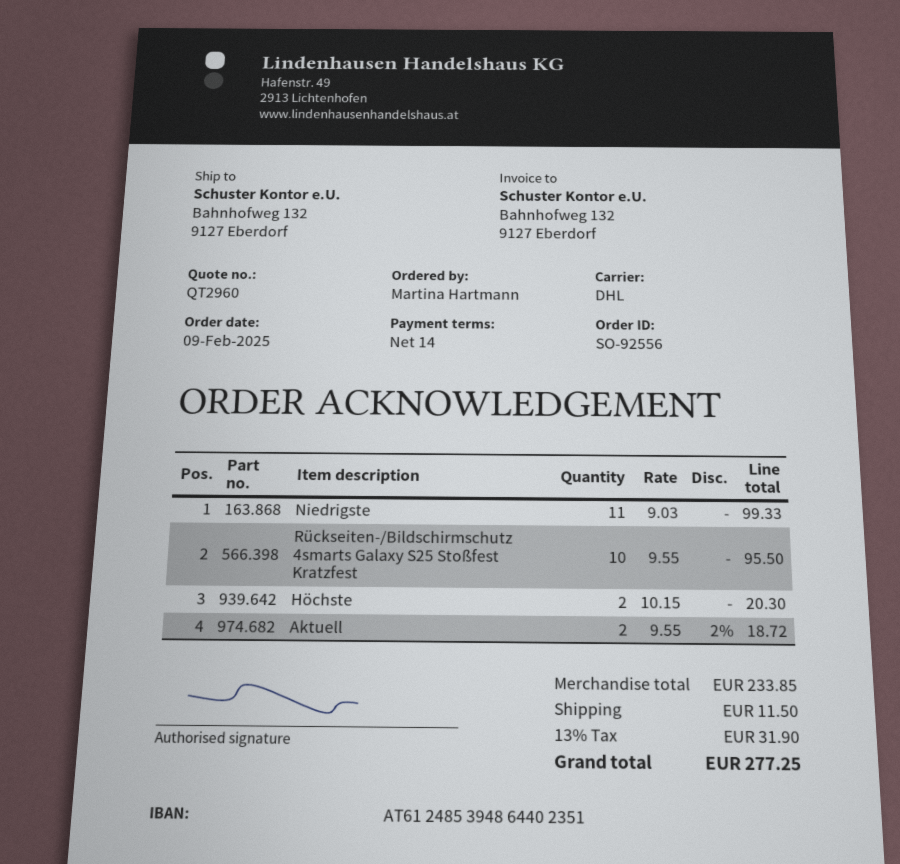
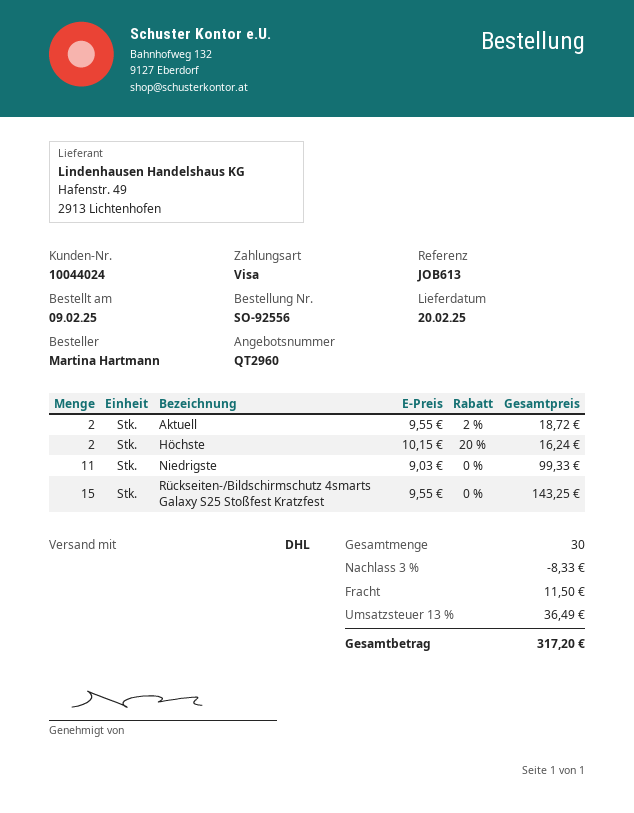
Rückseiten-/Bildschirmschutz 4smarts Galaxy S25 Stoßfest Kratzfest: 10 x 9.55 = 95.50 -> 15 x 9.55 = 143.25
Höchste: 2 x 10.15 = 20.30 -> 2 x 10.15 - 20% = 16.24
discount: none -> 3% = 8.33
tax: 13% = 31.90 -> 13% = 36.49
total: 277.25 -> 317.20

